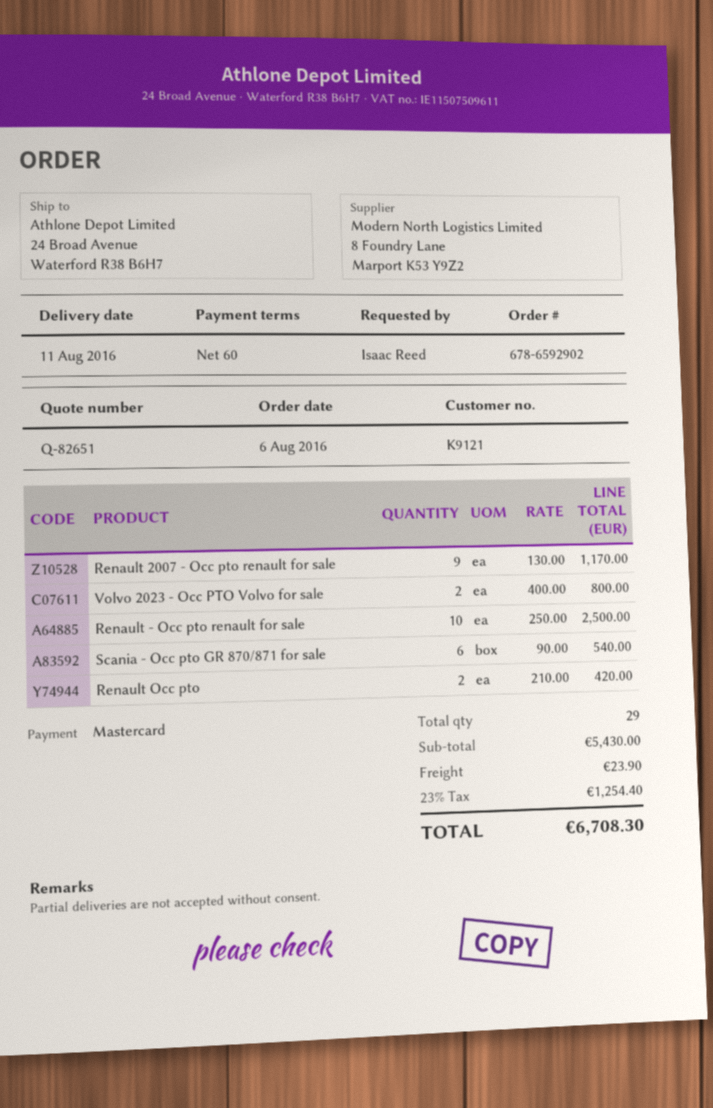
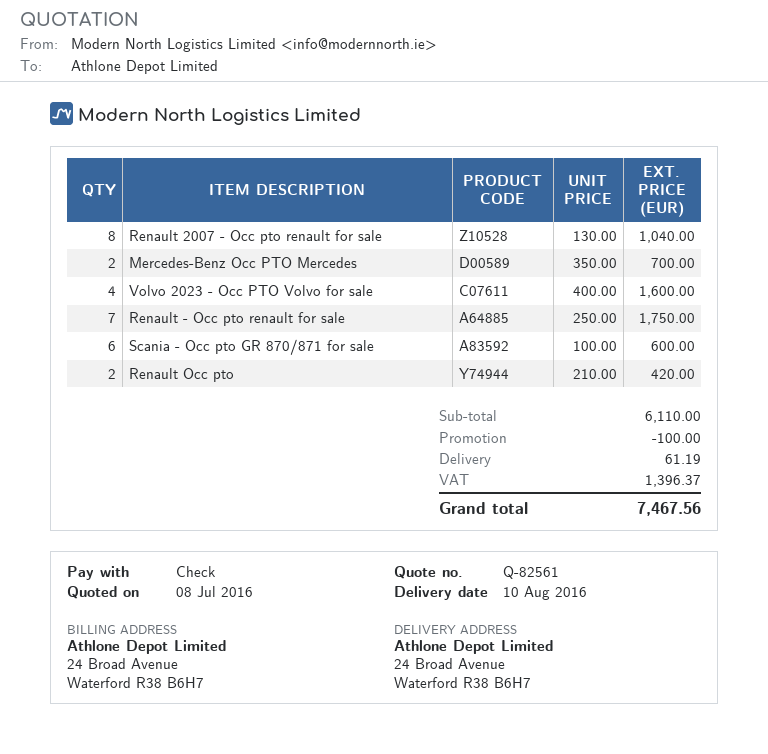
quote number: Q-82651 -> Q-82561
delivery date: 2016-08-11 -> 2016-08-10
payment method: Mastercard -> cheque
Renault 2007 - Occ pto renault for sale: 9 x 130.00 = 1170.00 -> 8 x 130.00 = 1040.00
Volvo 2023 - Occ PTO Volvo for sale: 2 x 400.00 = 800.00 -> 4 x 400.00 = 1600.00
Renault - Occ pto renault for sale: 10 x 250.00 = 2500.00 -> 7 x 250.00 = 1750.00
Scania - Occ pto GR 870/871 for sale: 6 x 90.00 = 540.00 -> 6 x 100.00 = 600.00
Mercedes-Benz Occ PTO Mercedes: none -> 2 x 350.00 = 700.00
subtotal: 5430.00 -> 6110.00
discount: none -> 100.00
shipping: 23.90 -> 61.19
tax: 1254.40 -> 1396.37
total: 6708.30 -> 7467.56

